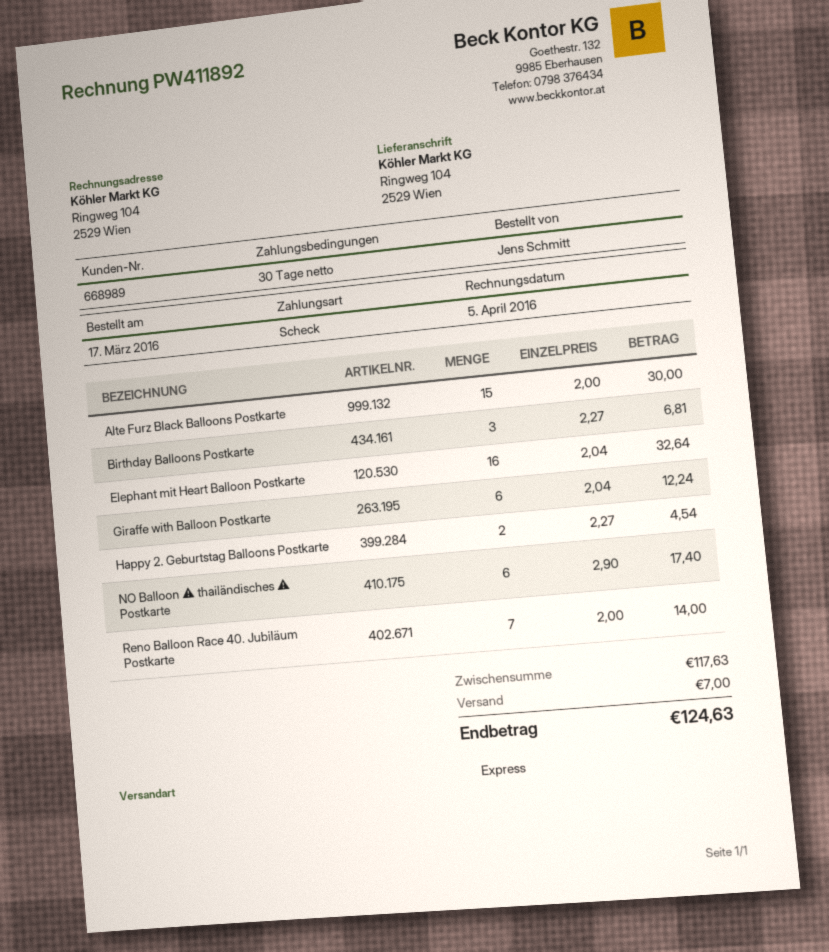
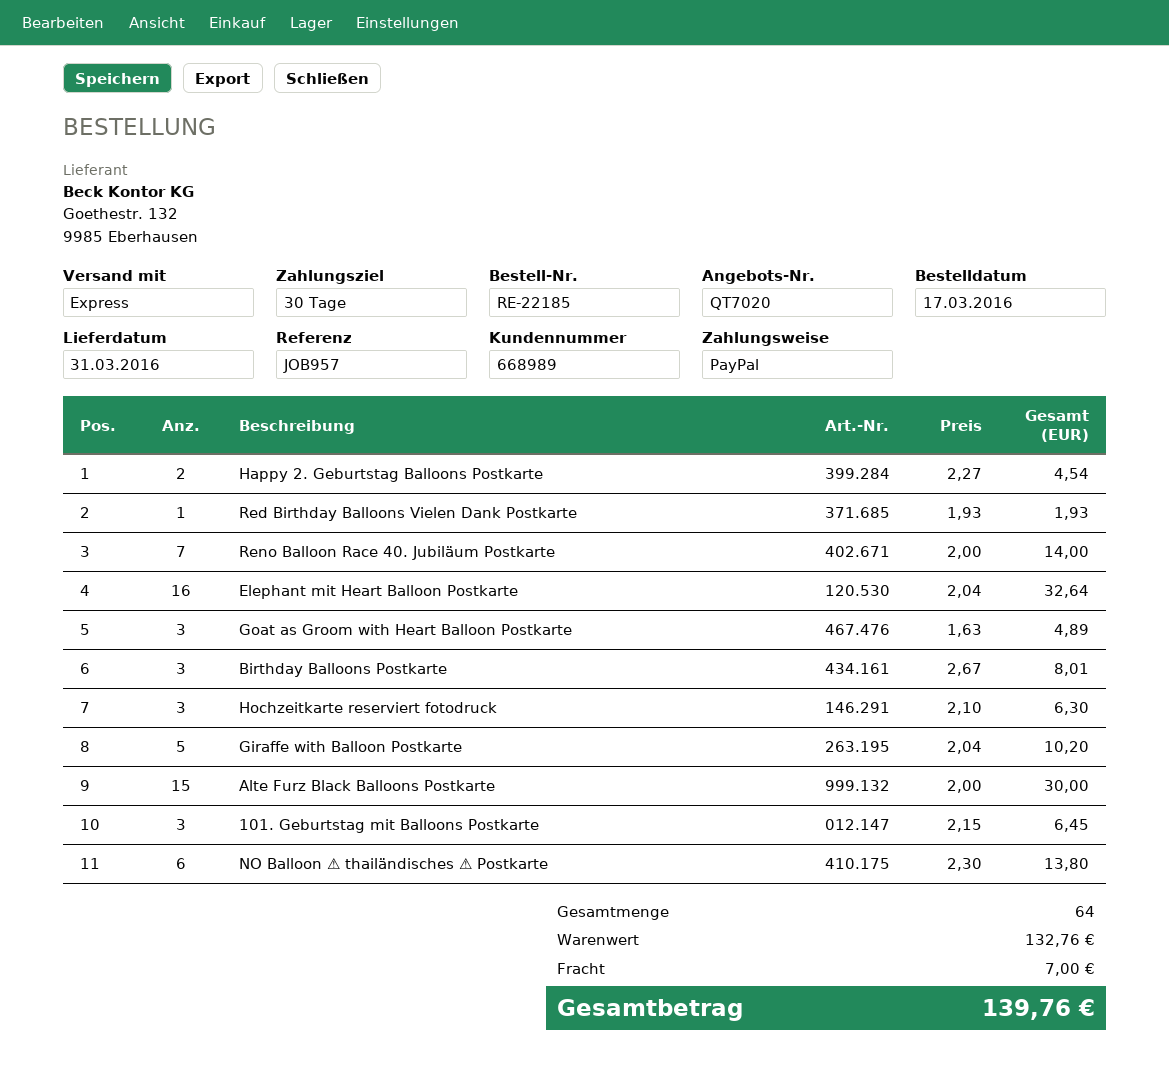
payment method: cheque -> PayPal
Birthday Balloons Postkarte: 3 x 2.27 = 6.81 -> 3 x 2.67 = 8.01
Giraffe with Balloon Postkarte: 6 x 2.04 = 12.24 -> 5 x 2.04 = 10.20
NO Balloon ⚠ thailändisches ⚠ Postkarte: 6 x 2.90 = 17.40 -> 6 x 2.30 = 13.80
Red Birthday Balloons Vielen Dank Postkarte: none -> 1 x 1.93 = 1.93
Goat as Groom with Heart Balloon Postkarte: none -> 3 x 1.63 = 4.89
Hochzeitkarte reserviert fotodruck: none -> 3 x 2.10 = 6.30
101. Geburtstag mit Balloons Postkarte: none -> 3 x 2.15 = 6.45
subtotal: 117.63 -> 132.76
total: 124.63 -> 139.76

